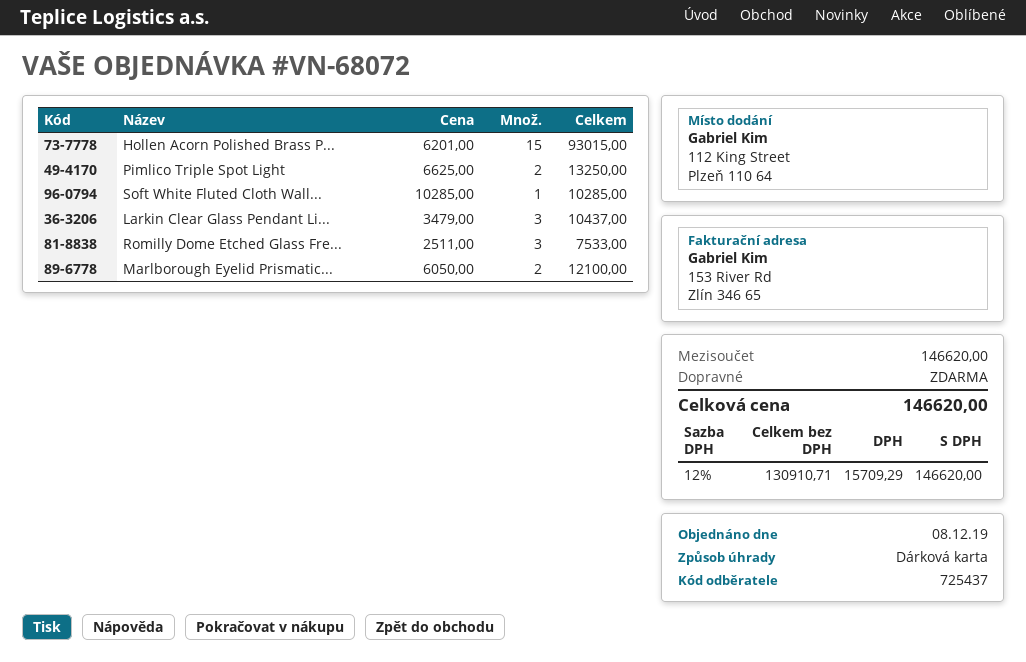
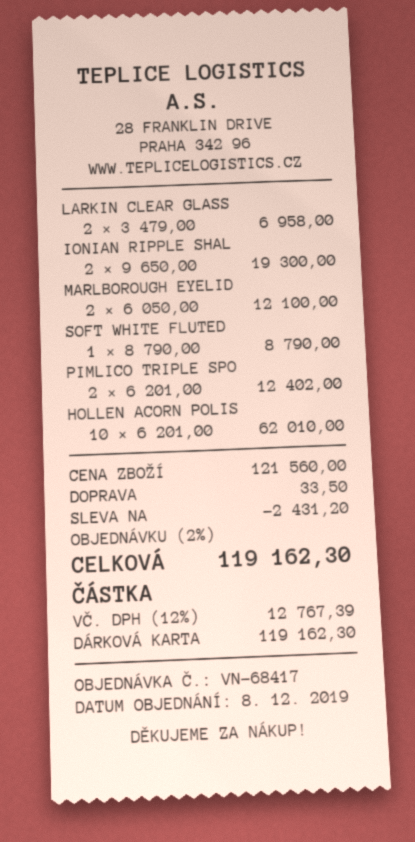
order number: VN-68072 -> VN-68417
Hollen Acorn Polished Brass P...: 15 x 6201.00 = 93015.00 -> 10 x 6201.00 = 62010.00
Pimlico Triple Spot Light: 2 x 6625.00 = 13250.00 -> 2 x 6201.00 = 12402.00
Soft White Fluted Cloth Wall...: 1 x 10285.00 = 10285.00 -> 1 x 8790.00 = 8790.00
Larkin Clear Glass Pendant Li...: 3 x 3479.00 = 10437.00 -> 2 x 3479.00 = 6958.00
Romilly Dome Etched Glass Fre...: 3 x 2511.00 = 7533.00 -> none
IONIAN RIPPLE SHAL: none -> 2 x 9650.00 = 19300.00
subtotal: 146620.00 -> 121560.00
discount: none -> 2% = 2431.20
shipping: 0.00 -> 33.50
tax: 12% = 15709.29 -> 12% = 12767.39
total: 146620.00 -> 119162.30

